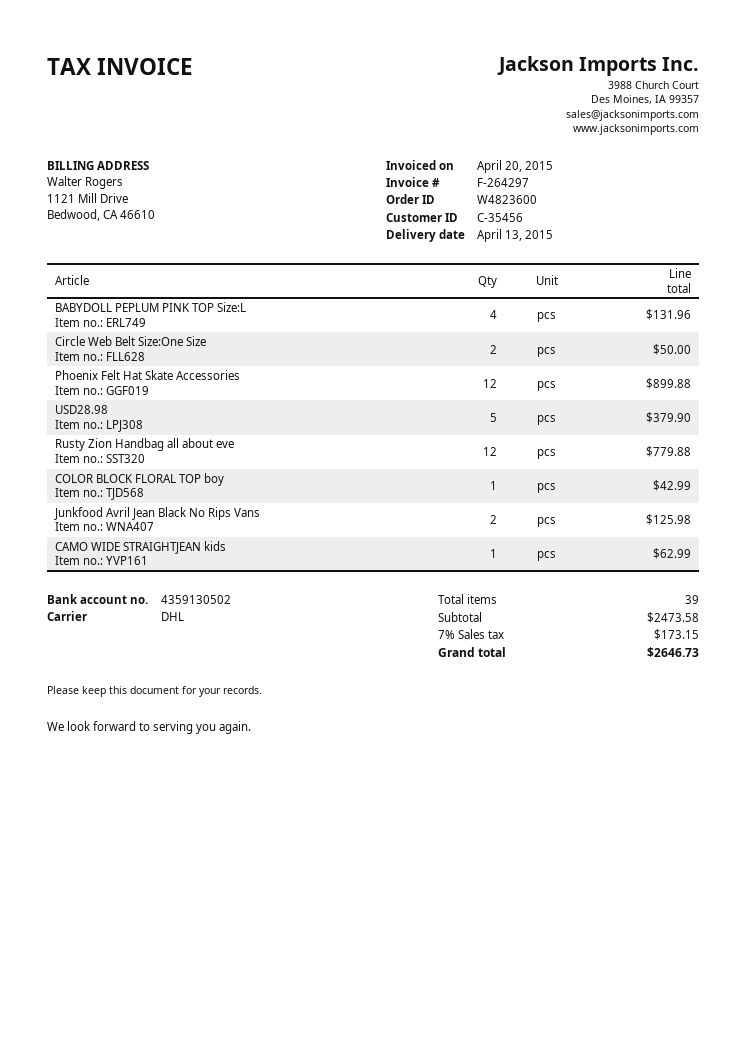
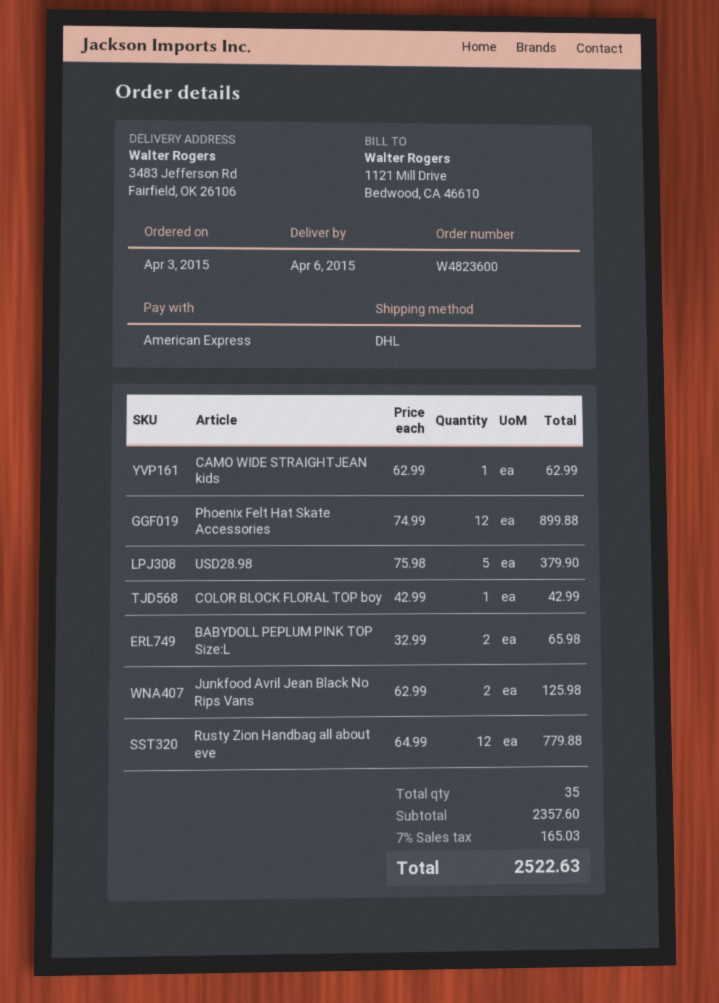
delivery date: 2015-04-13 -> 2015-04-06
BABYDOLL PEPLUM PINK TOP Size:L: 4 for 131.96 -> 2 for 65.98
Circle Web Belt Size:One Size: 2 for 50.00 -> none
total quantity: 39 -> 35
subtotal: 2473.58 -> 2357.60
tax: 7% = 173.15 -> 7% = 165.03
total: 2646.73 -> 2522.63

